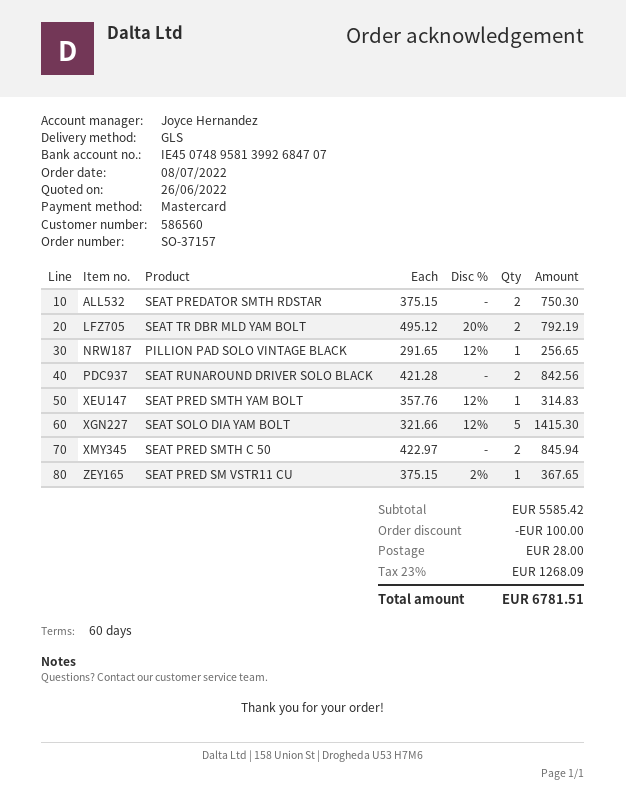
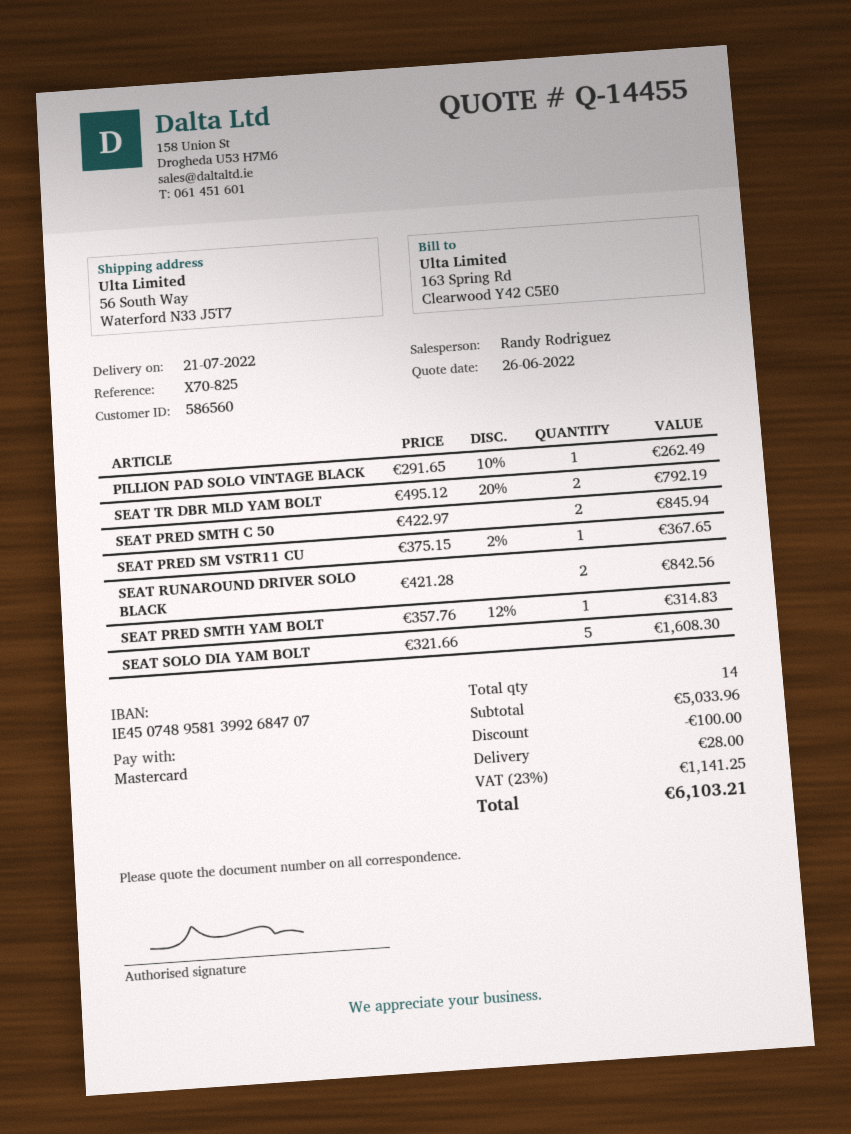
sales rep: Joyce Hernandez -> Randy Rodriguez
SEAT PREDATOR SMTH RDSTAR: 2 x 375.15 = 750.30 -> none
PILLION PAD SOLO VINTAGE BLACK: 1 x 291.65 - 12% = 256.65 -> 1 x 291.65 - 10% = 262.49
SEAT SOLO DIA YAM BOLT: 5 x 321.66 - 12% = 1415.30 -> 5 x 321.66 = 1608.30
subtotal: 5585.42 -> 5033.96
tax: 23% = 1268.09 -> 23% = 1141.25
total: 6781.51 -> 6103.21

